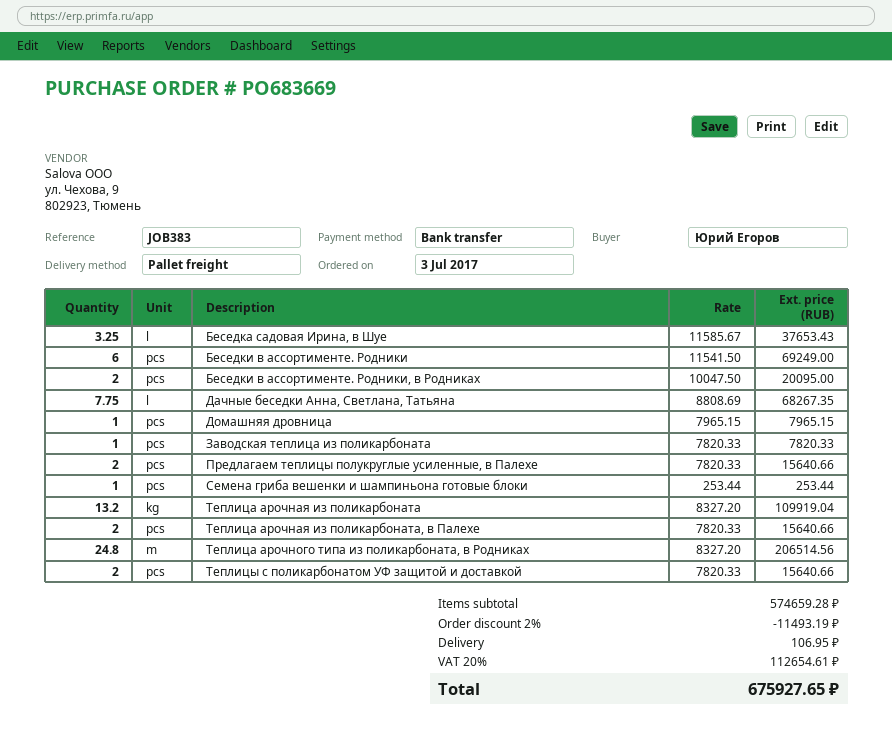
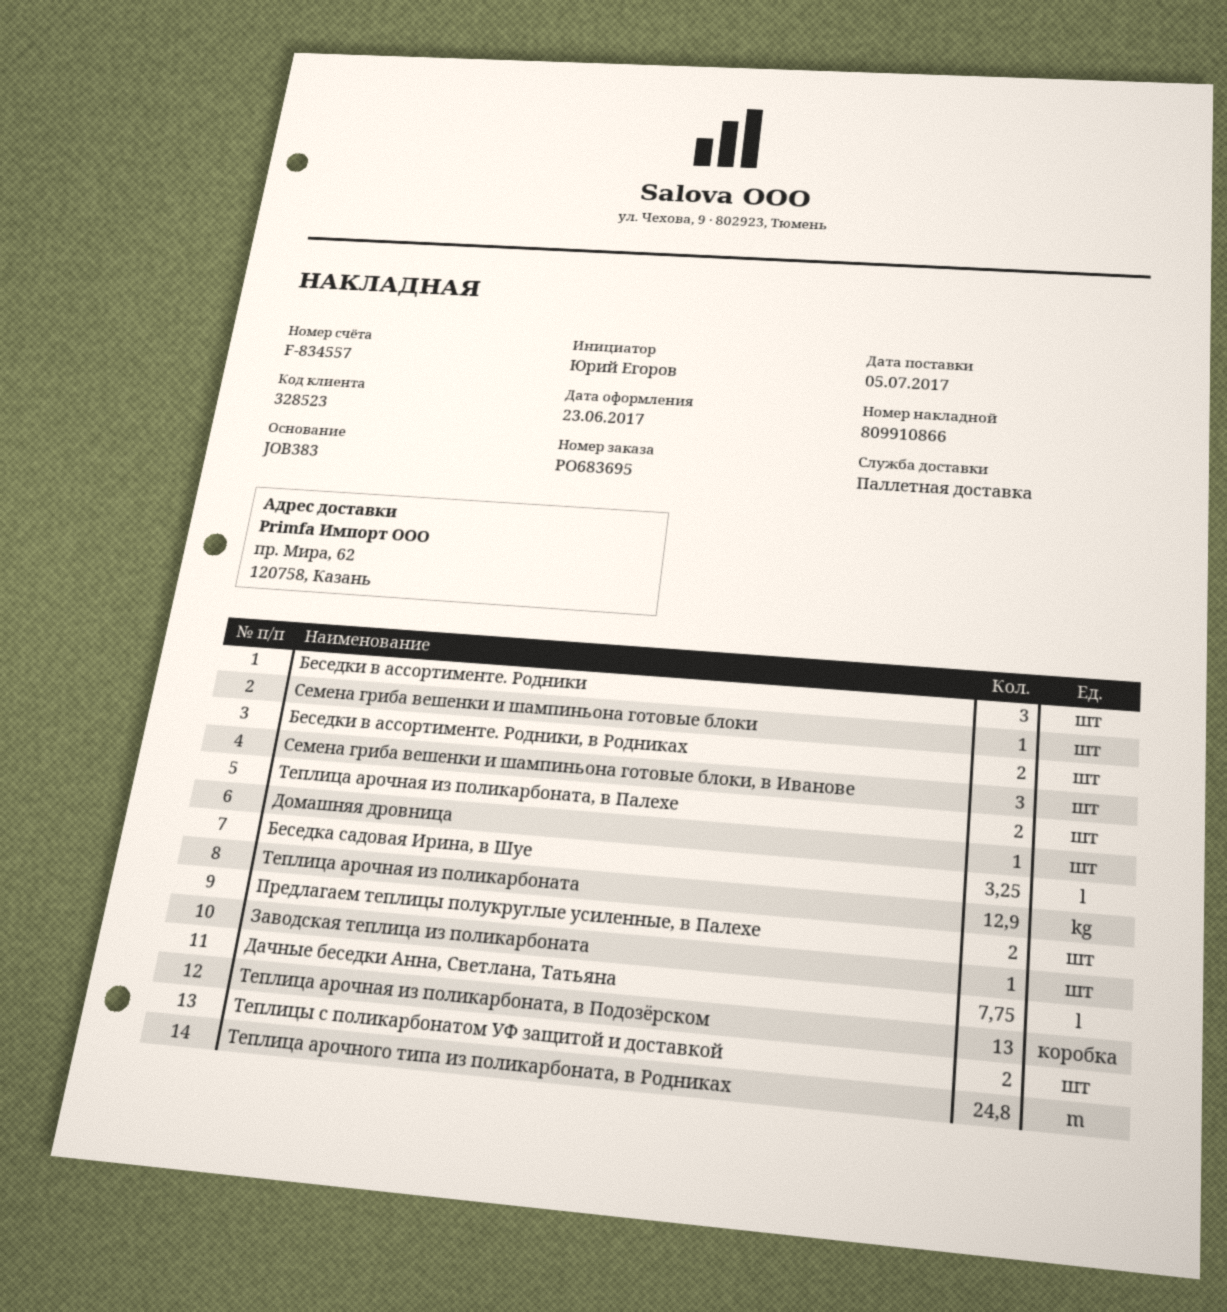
order number: PO683669 -> PO683695
order date: 2017-07-03 -> 2017-06-23
Беседки в ассортименте. Родники: 6 -> 3
Теплица арочная из поликарбоната: 13.2 -> 12.9
Семена гриба вешенки и шампиньона готовые блоки, в Иванове: none -> 3
Теплица арочная из поликарбоната, в Подозёрском: none -> 13

